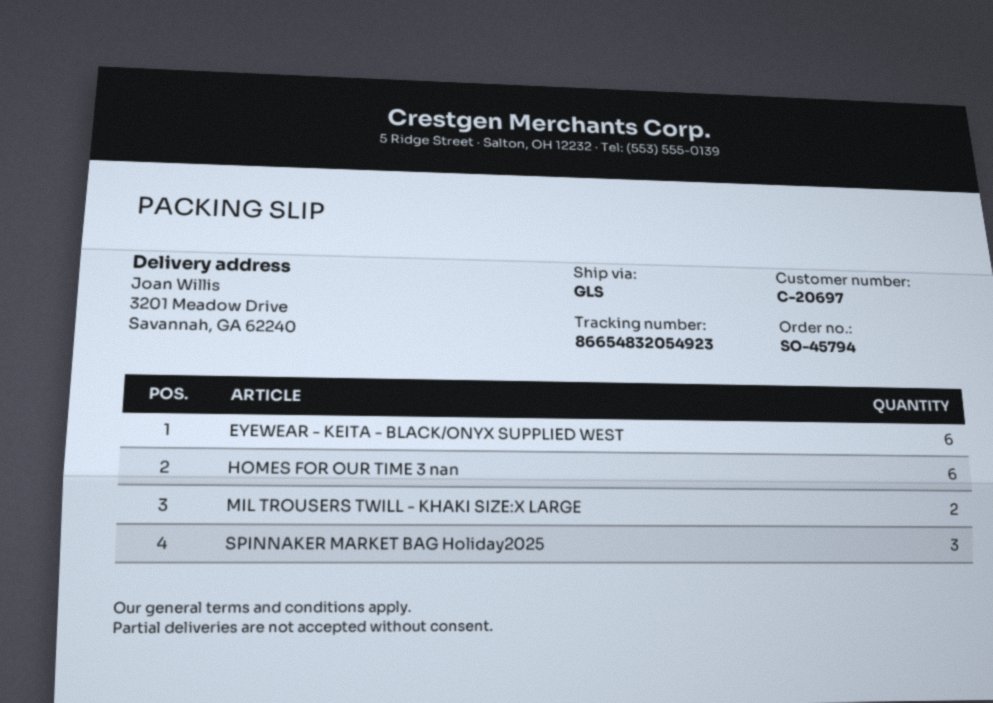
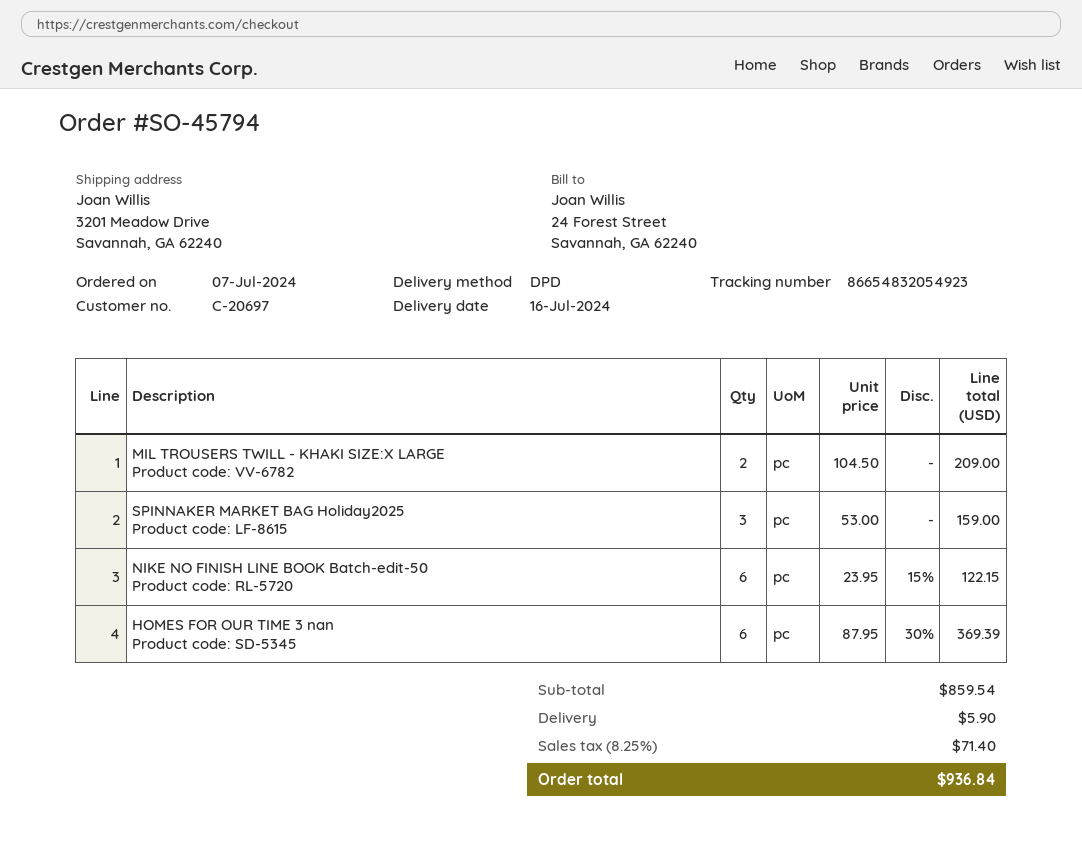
shipping method: GLS -> DPD
EYEWEAR - KEITA - BLACK/ONYX SUPPLIED WEST: 6 -> none
NIKE NO FINISH LINE BOOK Batch-edit-50: none -> 6

